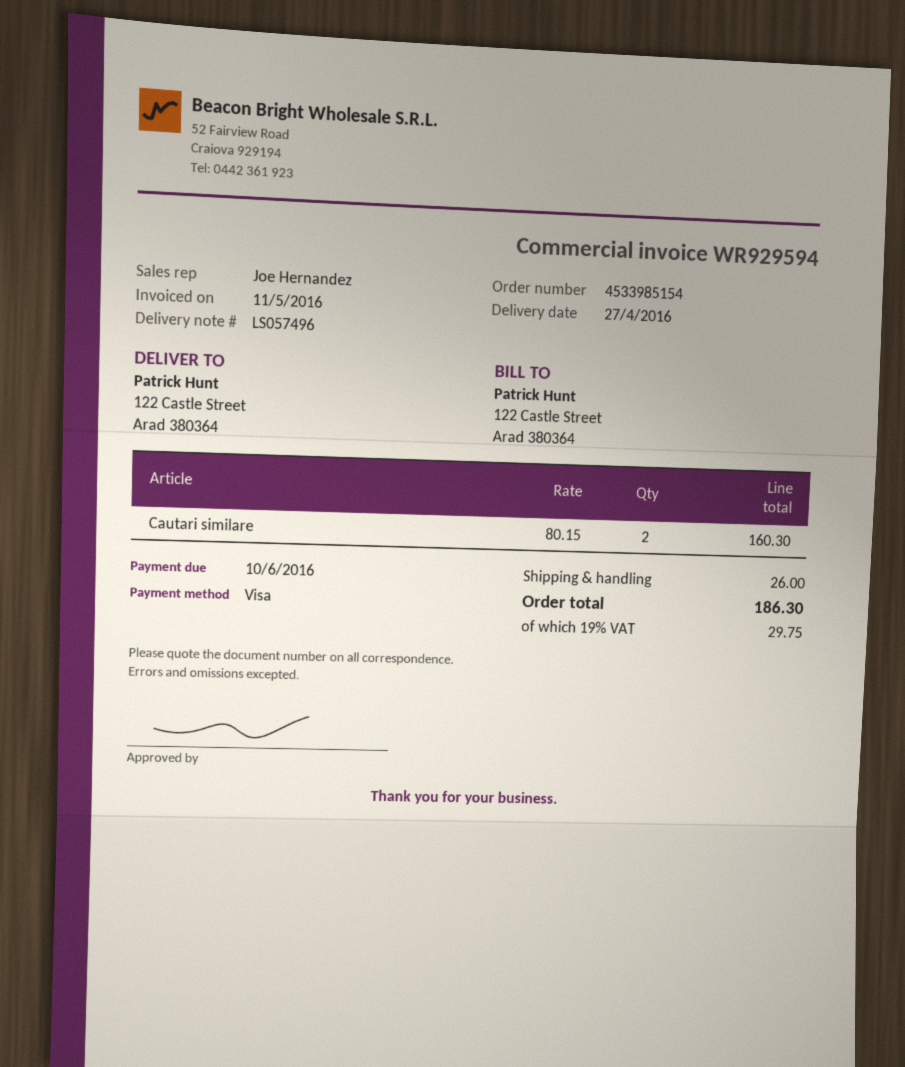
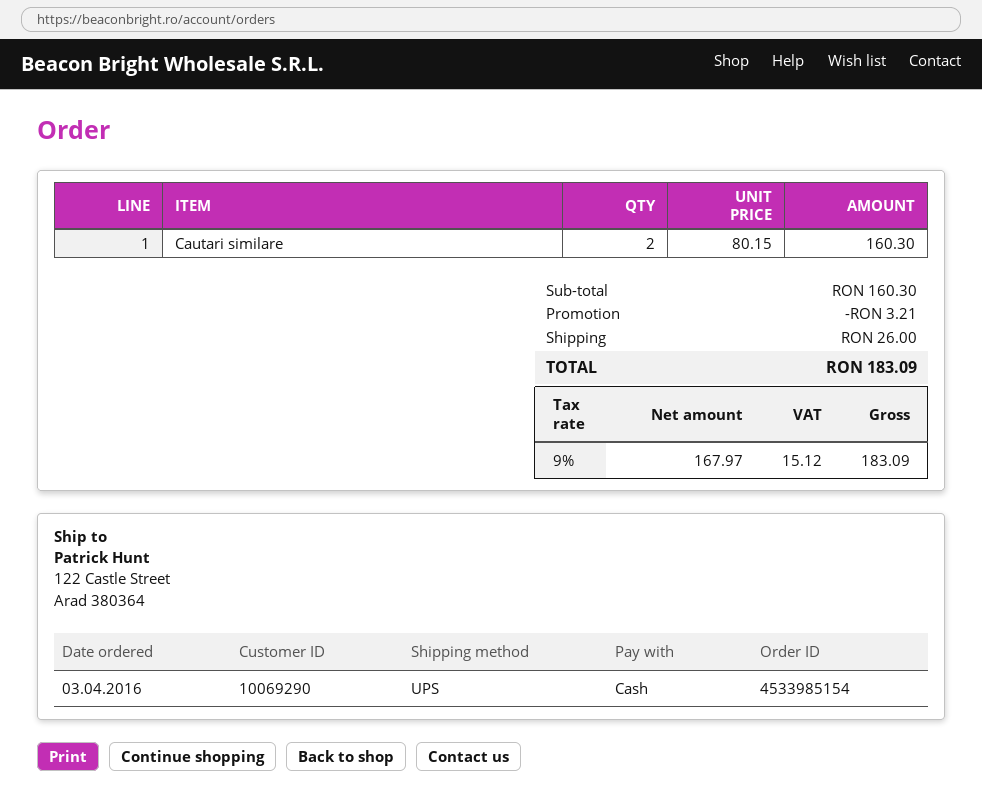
payment method: Visa -> cash
discount: none -> 3.21
tax: 19% = 29.75 -> 9% = 15.12
total: 186.30 -> 183.09

